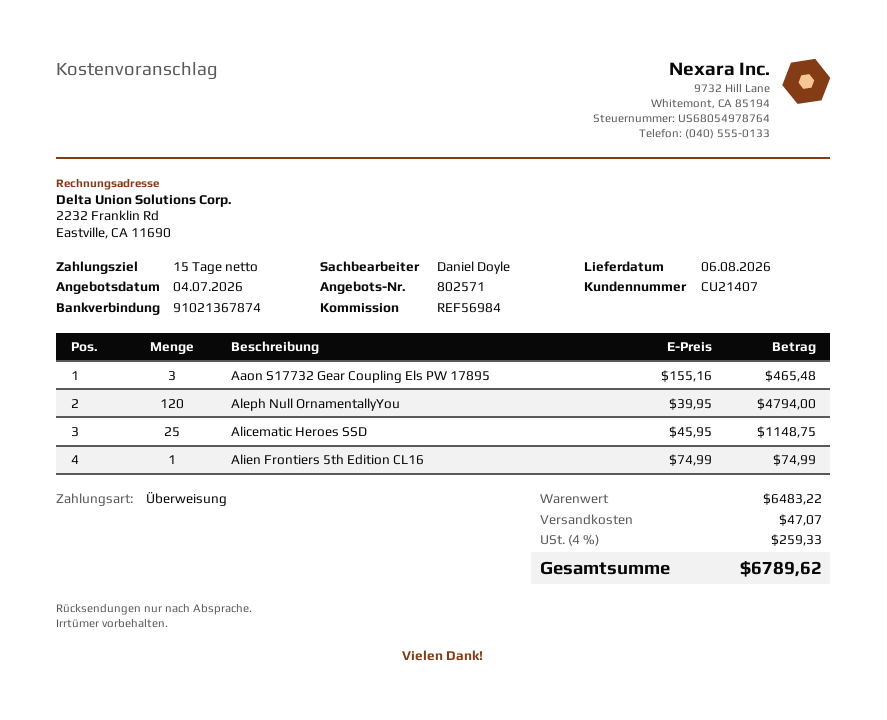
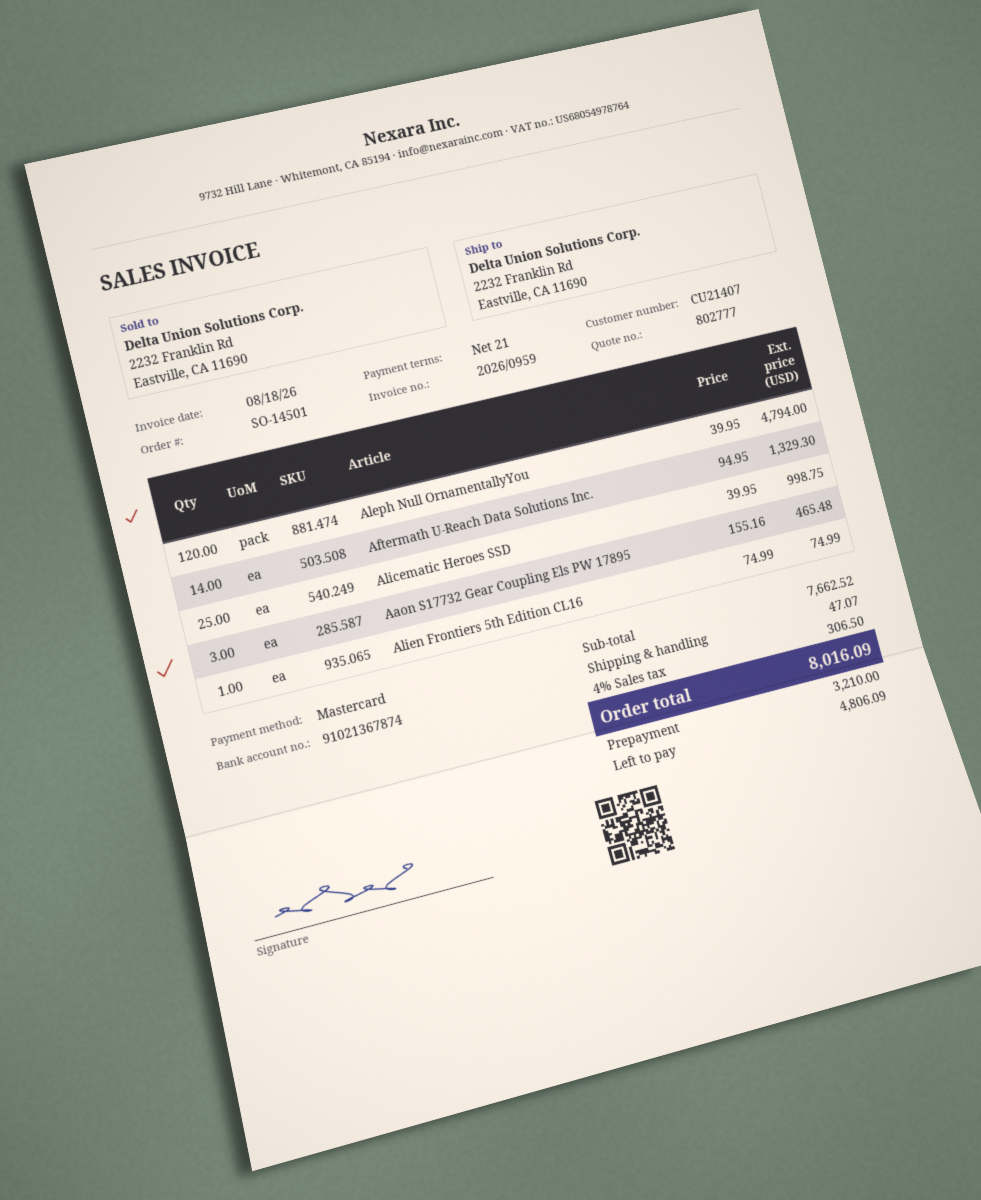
quote number: 802571 -> 802777
payment terms: 15 days -> 21 days
payment method: bank transfer -> Mastercard
Alicematic Heroes SSD: 25 x 45.95 = 1148.75 -> 25 x 39.95 = 998.75
Aftermath U-Reach Data Solutions Inc.: none -> 14 x 94.95 = 1329.30
subtotal: 6483.22 -> 7662.52
tax: 4% = 259.33 -> 4% = 306.50
total: 6789.62 -> 8016.09

